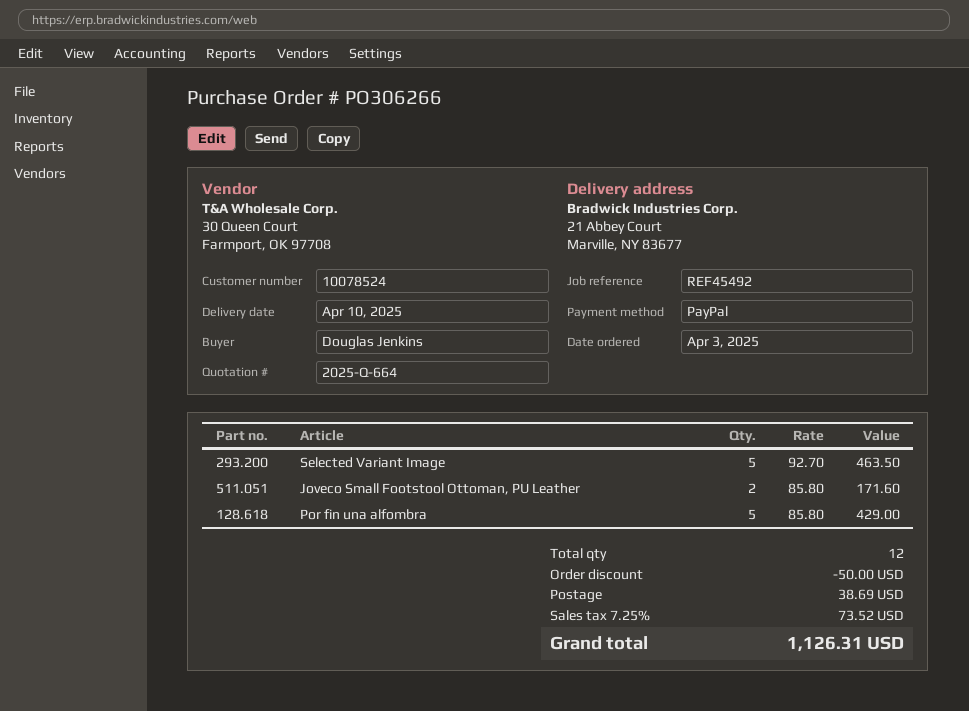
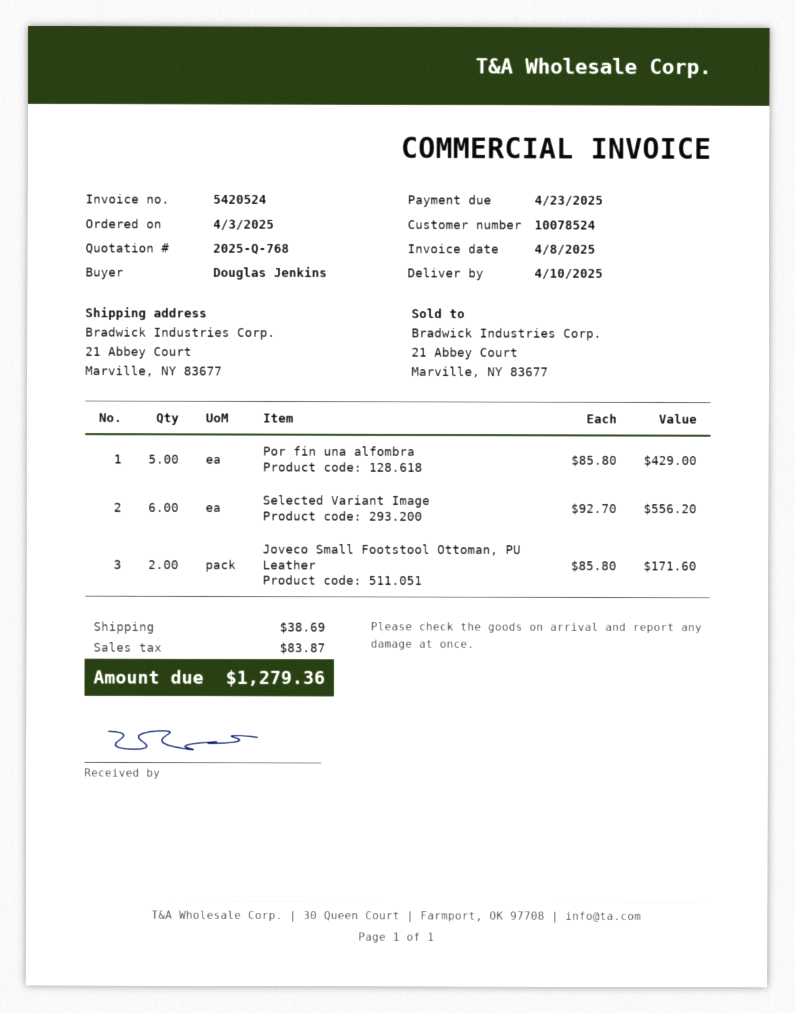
quote number: 2025-Q-664 -> 2025-Q-768
Selected Variant Image: 5 x 92.70 = 463.50 -> 6 x 92.70 = 556.20
discount: 50.00 -> none
tax: 73.52 -> 83.87
total: 1126.31 -> 1279.36

